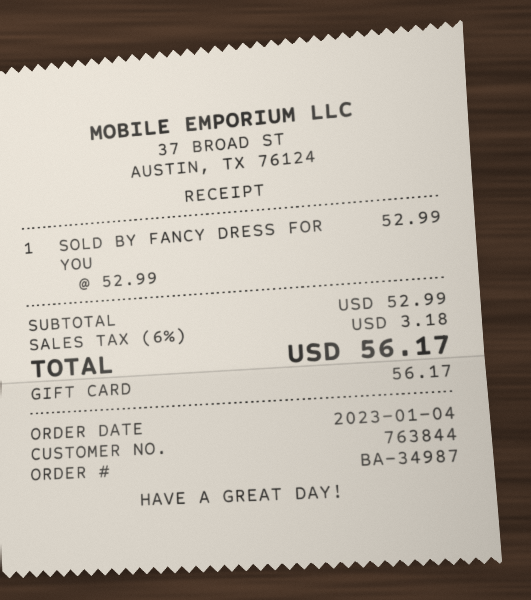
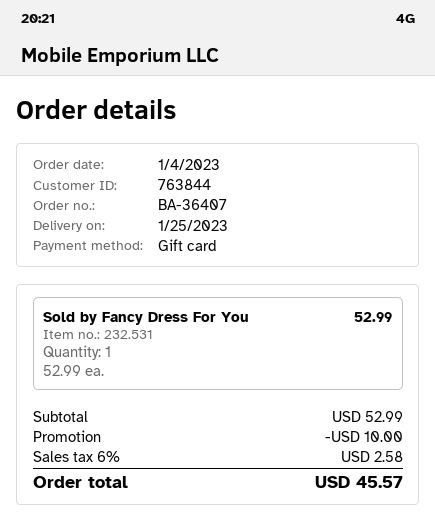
order number: BA-34987 -> BA-36407
discount: none -> 10.00
tax: 6% = 3.18 -> 6% = 2.58
total: 56.17 -> 45.57

